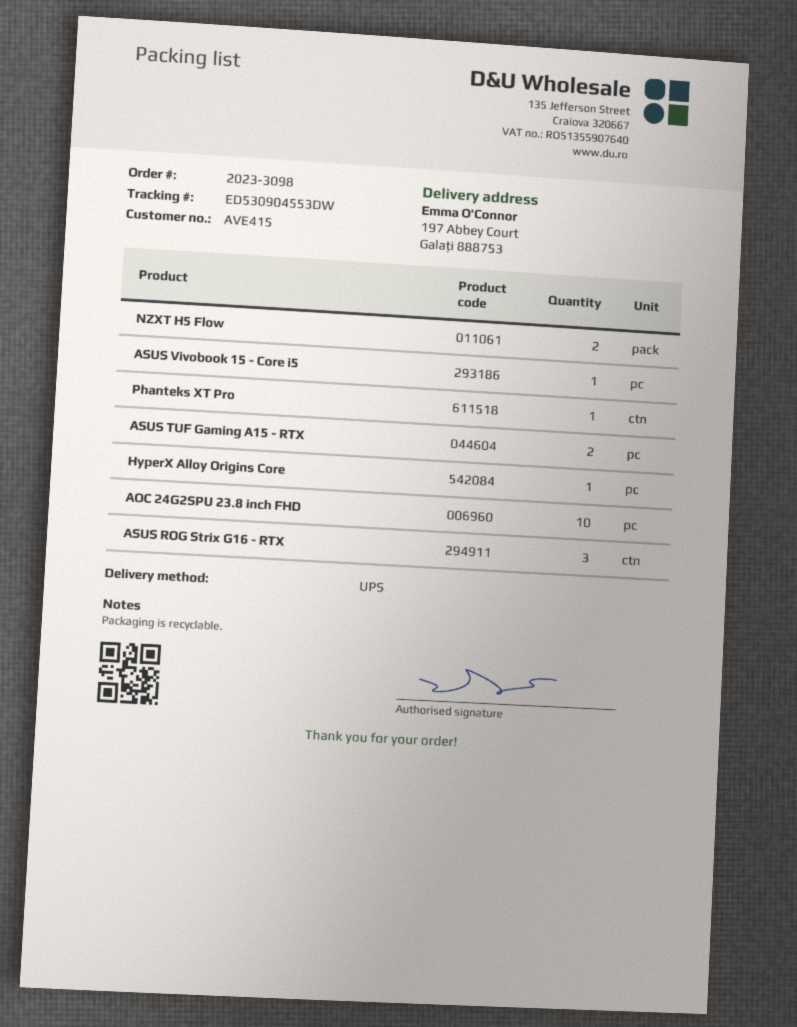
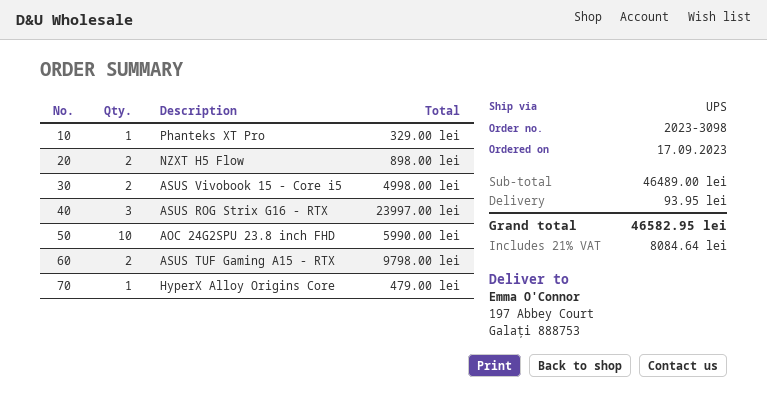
ASUS Vivobook 15 - Core i5: 1 -> 2

